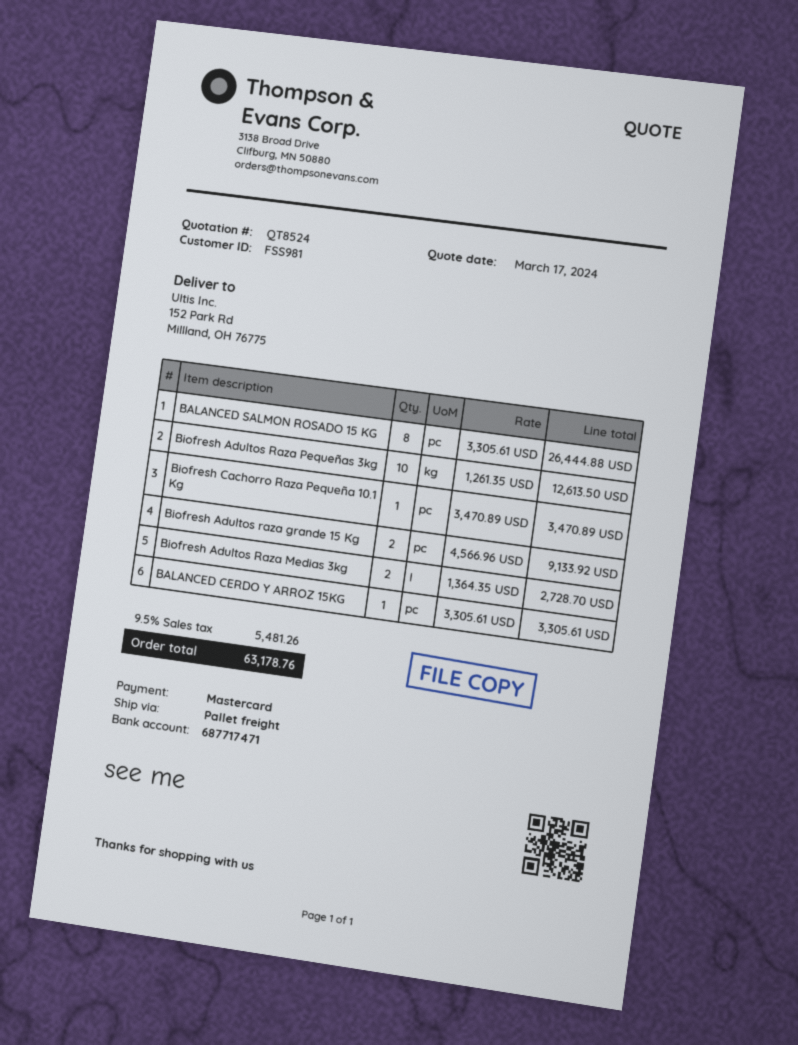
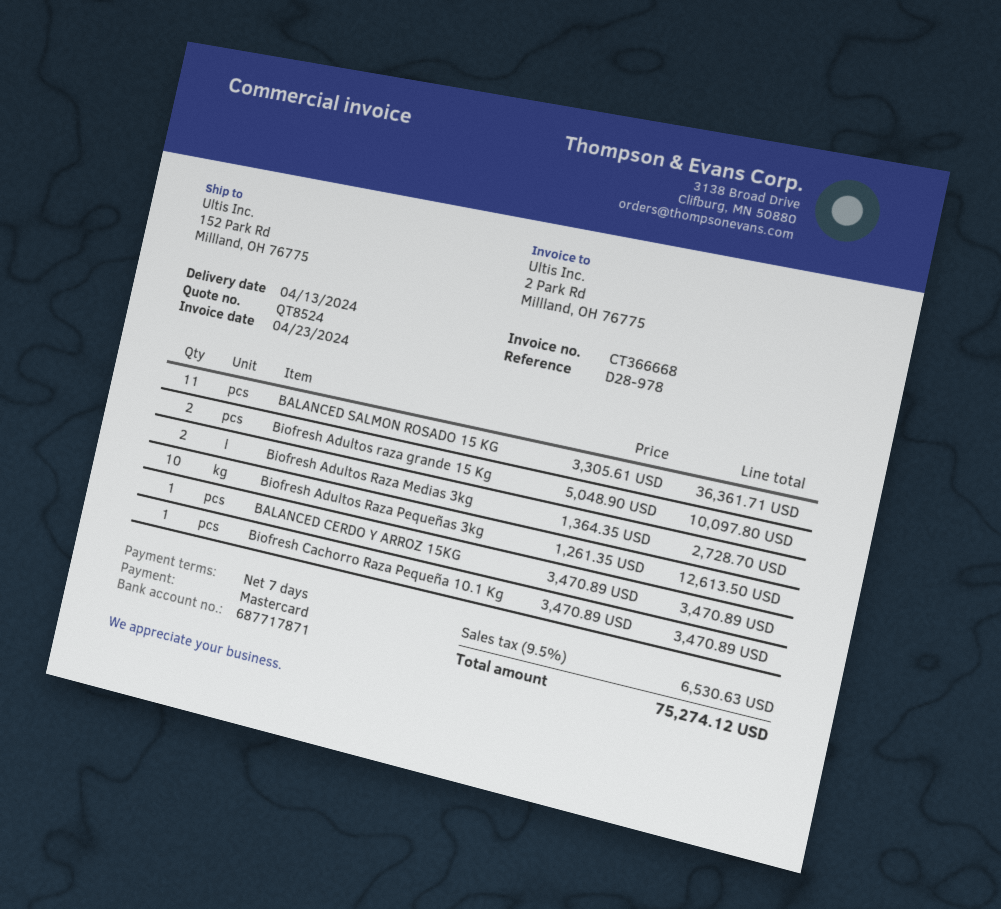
bank account: 687717471 -> 687717871
BALANCED SALMON ROSADO 15 KG: 8 x 3305.61 = 26444.88 -> 11 x 3305.61 = 36361.71
Biofresh Adultos raza grande 15 Kg: 2 x 4566.96 = 9133.92 -> 2 x 5048.90 = 10097.80
BALANCED CERDO Y ARROZ 15KG: 1 x 3305.61 = 3305.61 -> 1 x 3470.89 = 3470.89
tax: 9.5% = 5481.26 -> 9.5% = 6530.63
total: 63178.76 -> 75274.12

